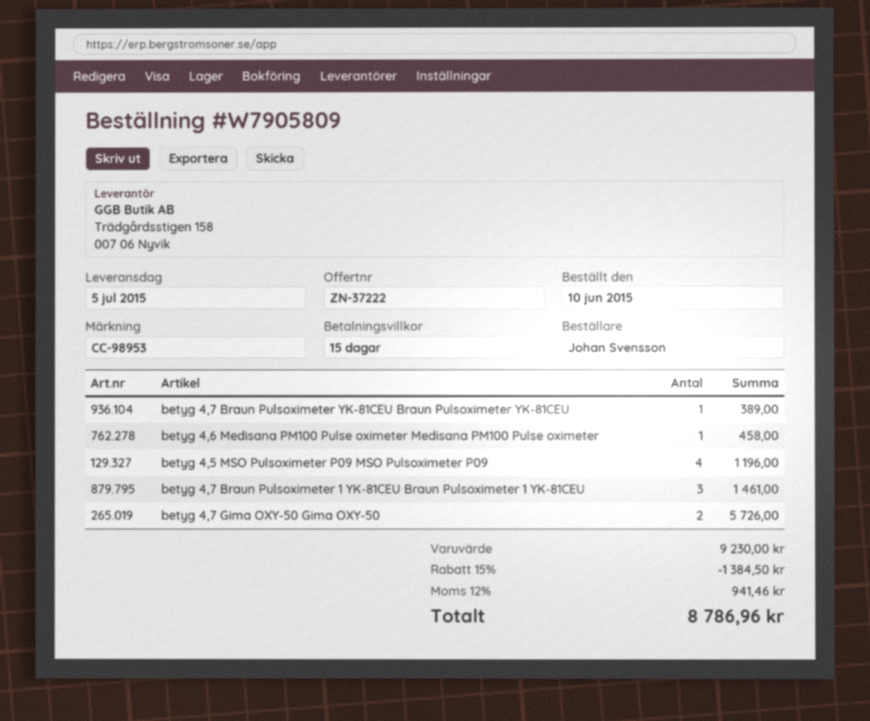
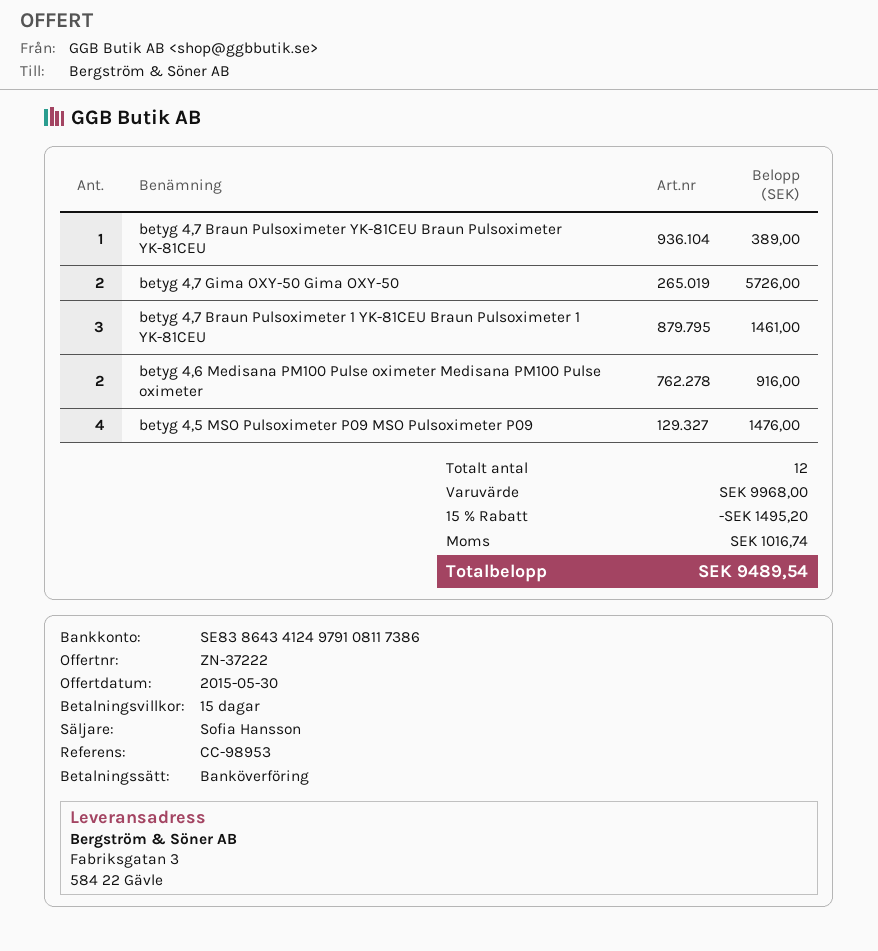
betyg 4,6 Medisana PM100 Pulse oximeter Medisana PM100 Pulse oximeter: 1 for 458.00 -> 2 for 916.00
betyg 4,5 MSO Pulsoximeter P09 MSO Pulsoximeter P09: 4 for 1196.00 -> 4 for 1476.00
subtotal: 9230.00 -> 9968.00
discount: 15% = 1384.50 -> 15% = 1495.20
tax: 941.46 -> 1016.74
total: 8786.96 -> 9489.54

